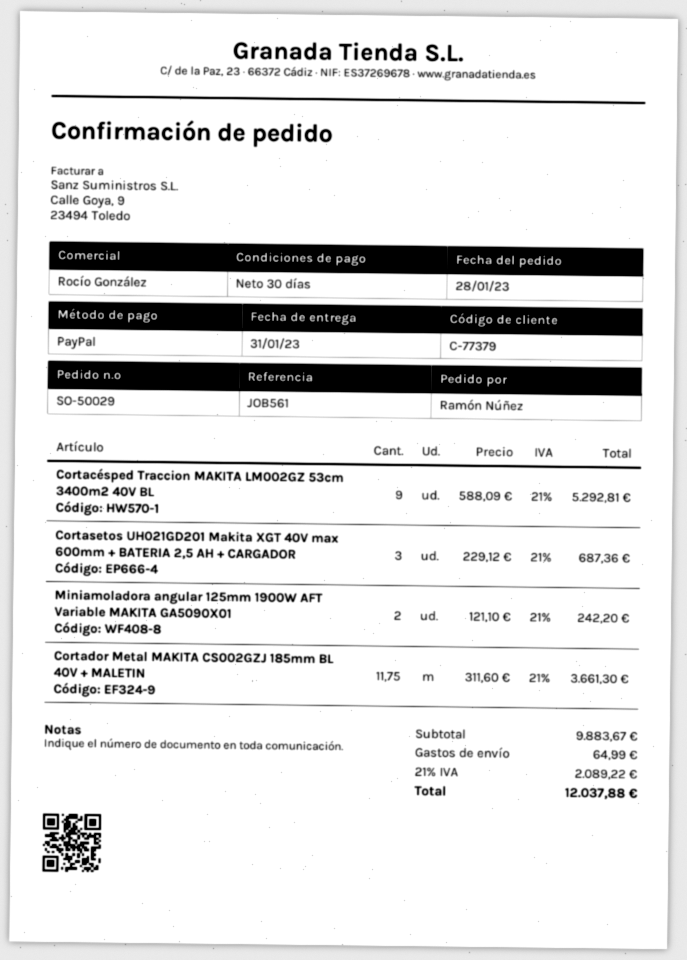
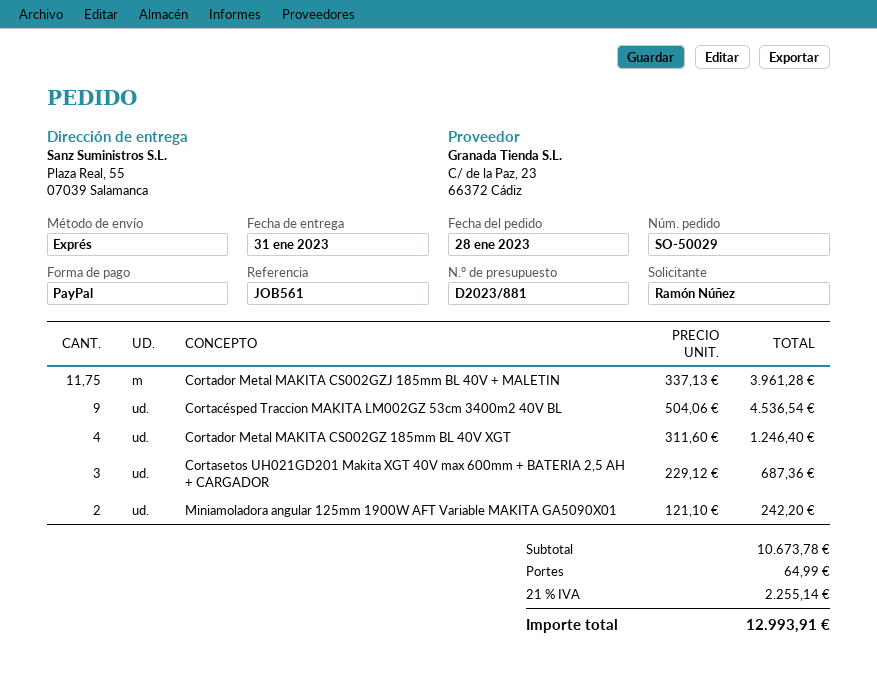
Cortacésped Traccion MAKITA LM002GZ 53cm 3400m2 40V BL: 9 x 588.09 = 5292.81 -> 9 x 504.06 = 4536.54
Cortador Metal MAKITA CS002GZJ 185mm BL 40V + MALETIN: 11.75 x 311.60 = 3661.30 -> 11.75 x 337.13 = 3961.28
Cortador Metal MAKITA CS002GZ 185mm BL 40V XGT: none -> 4 x 311.60 = 1246.40
subtotal: 9883.67 -> 10673.78
tax: 21% = 2089.22 -> 21% = 2255.14
total: 12037.88 -> 12993.91

